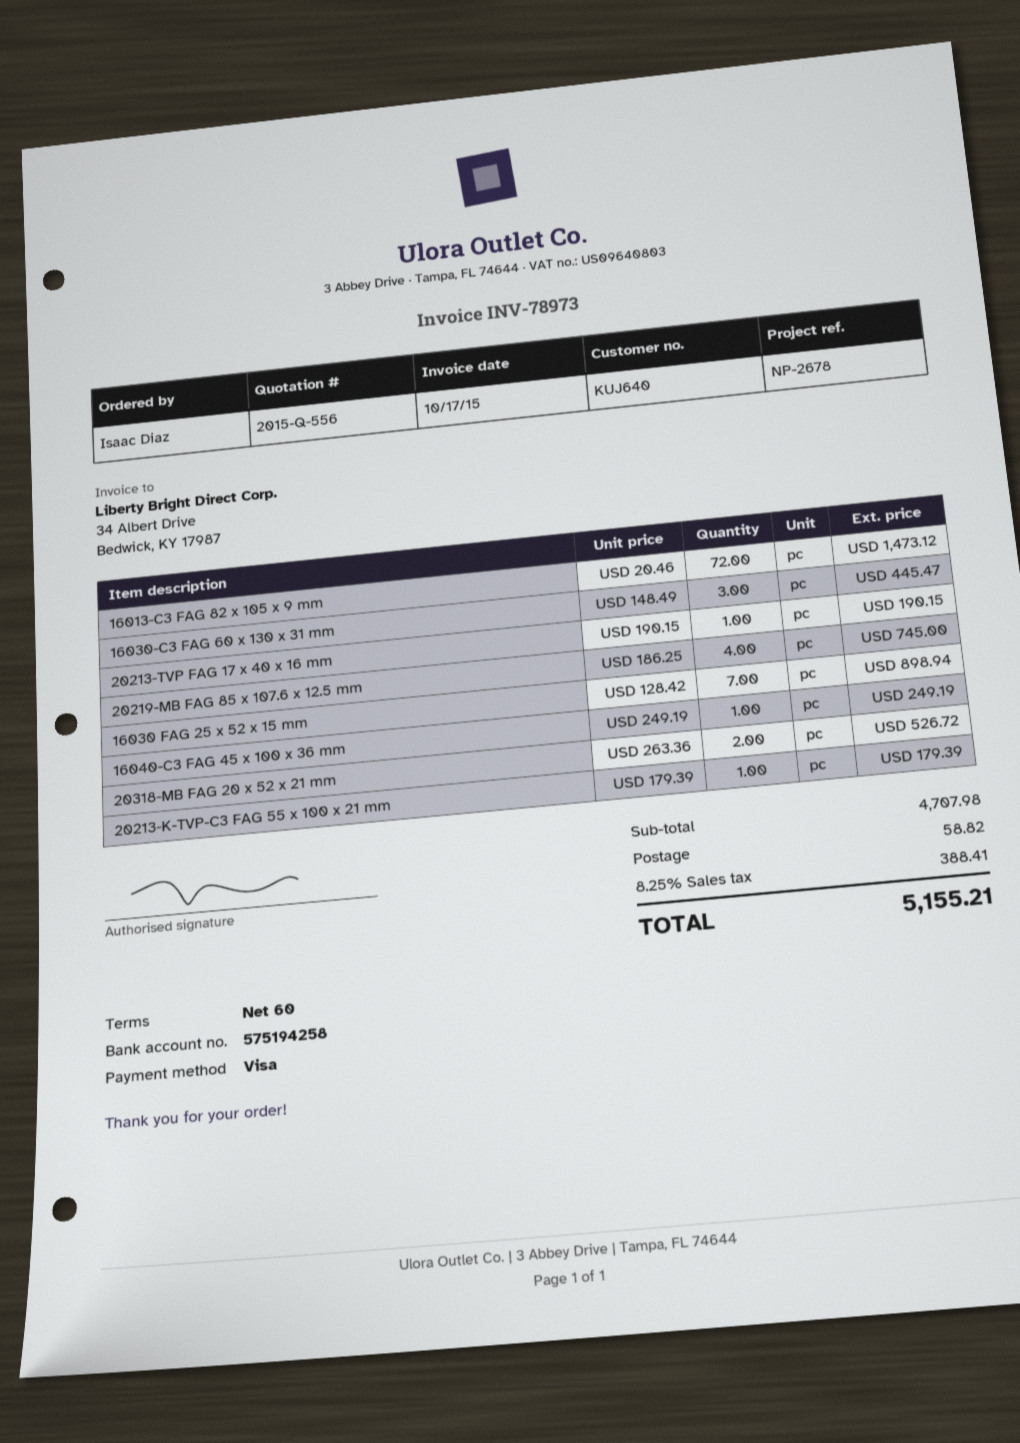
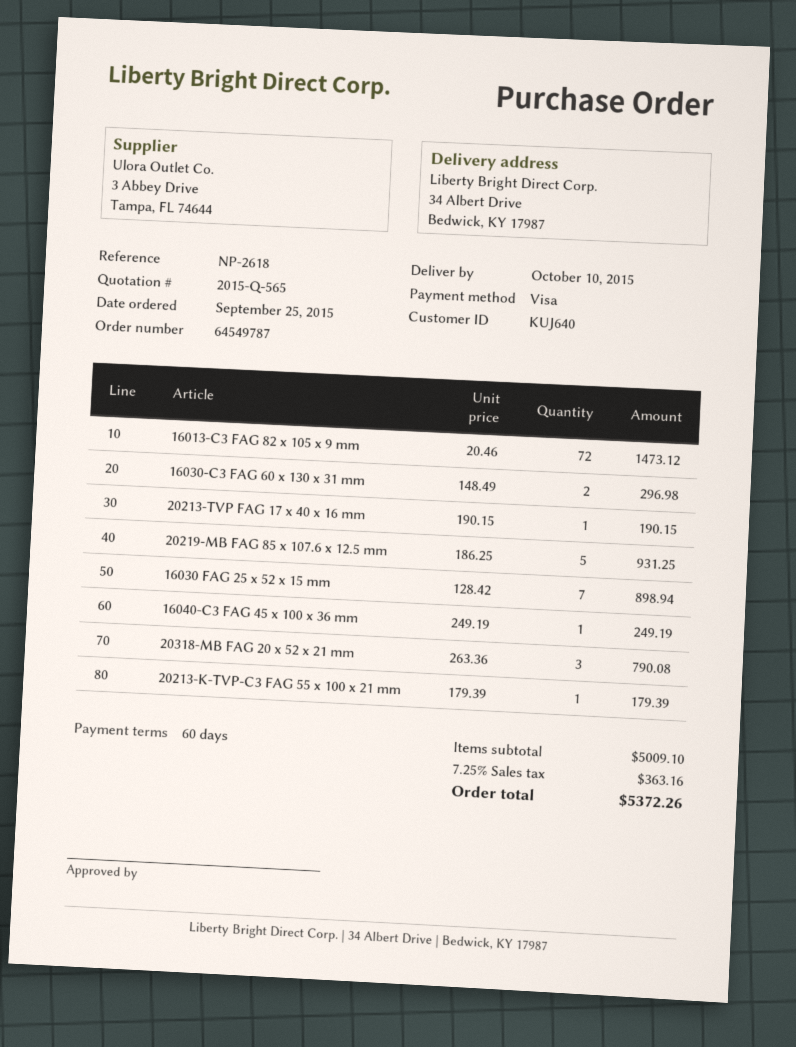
quote number: 2015-Q-556 -> 2015-Q-565
reference: NP-2678 -> NP-2618
16030-C3 FAG 60 x 130 x 31 mm: 3 x 148.49 = 445.47 -> 2 x 148.49 = 296.98
20219-MB FAG 85 x 107.6 x 12.5 mm: 4 x 186.25 = 745.00 -> 5 x 186.25 = 931.25
20318-MB FAG 20 x 52 x 21 mm: 2 x 263.36 = 526.72 -> 3 x 263.36 = 790.08
subtotal: 4707.98 -> 5009.10
shipping: 58.82 -> none
tax: 8.25% = 388.41 -> 7.25% = 363.16
total: 5155.21 -> 5372.26

